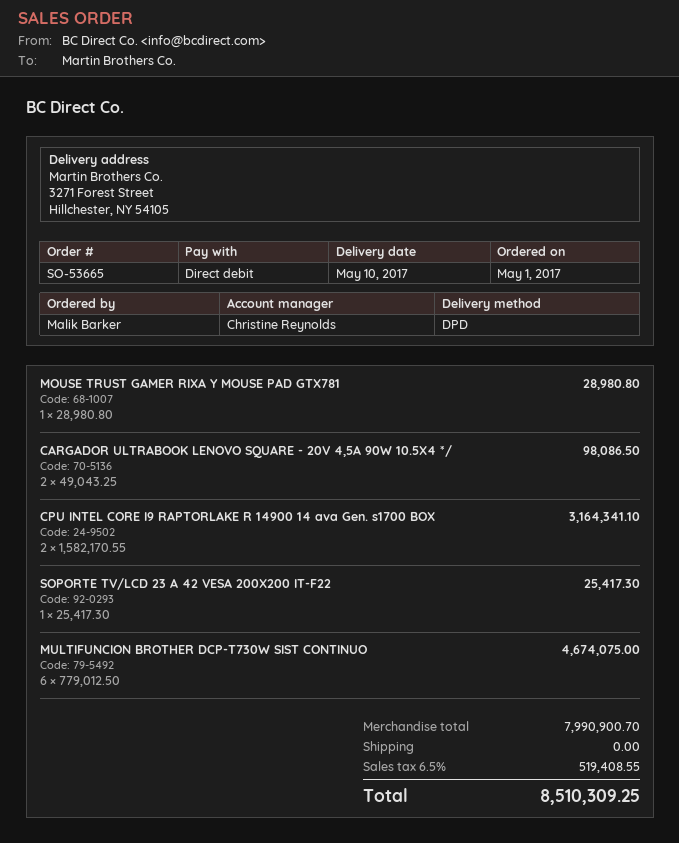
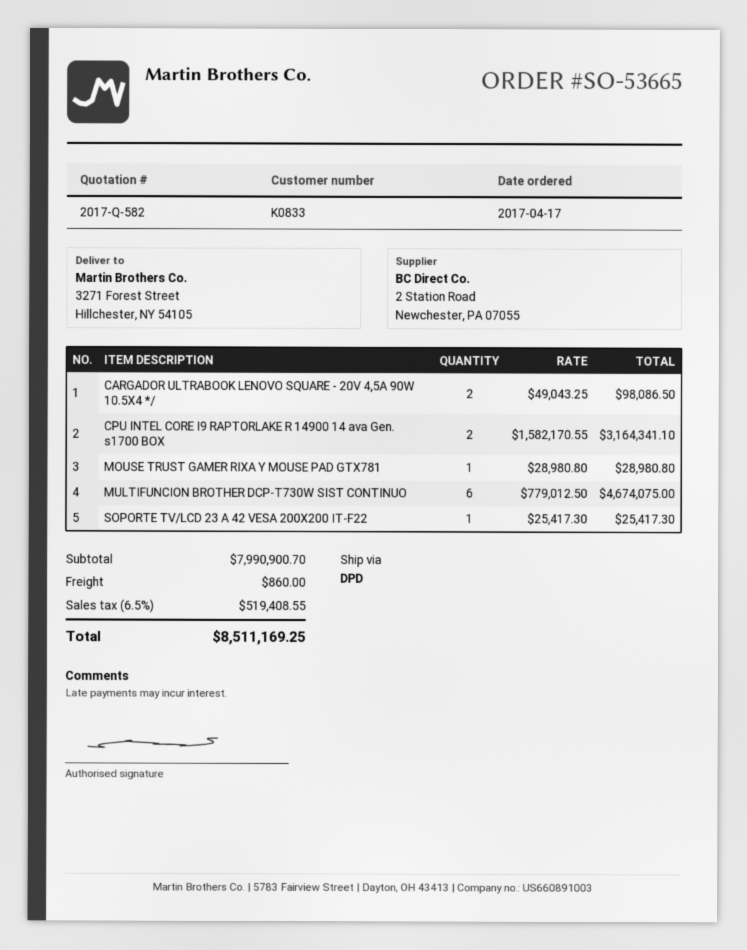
order date: 2017-05-01 -> 2017-04-17
shipping: 0.00 -> 860.00
total: 8510309.25 -> 8511169.25

